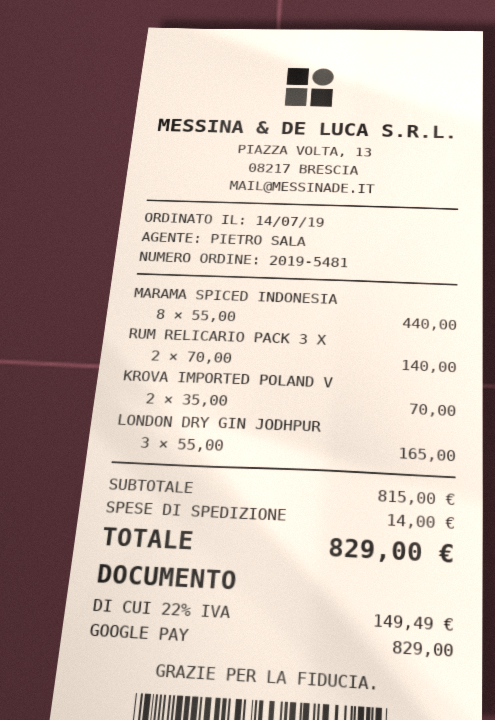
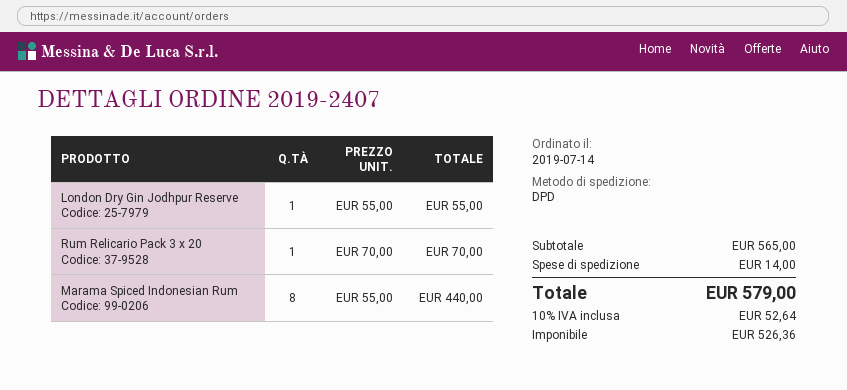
order number: 2019-5481 -> 2019-2407
RUM RELICARIO PACK 3 X: 2 x 70.00 = 140.00 -> 1 x 70.00 = 70.00
KROVA IMPORTED POLAND V: 2 x 35.00 = 70.00 -> none
LONDON DRY GIN JODHPUR: 3 x 55.00 = 165.00 -> 1 x 55.00 = 55.00
subtotal: 815.00 -> 565.00
tax: 22% = 149.49 -> 10% = 52.64
total: 829.00 -> 579.00

